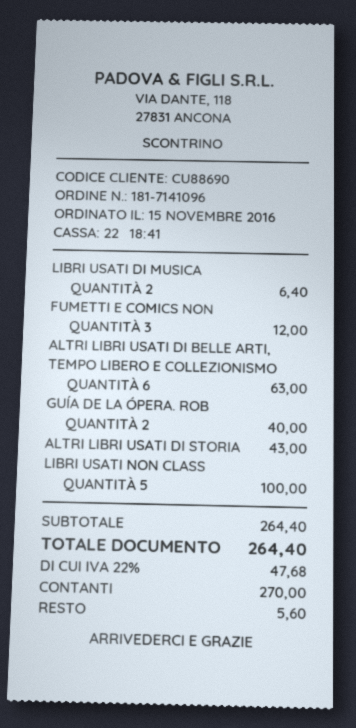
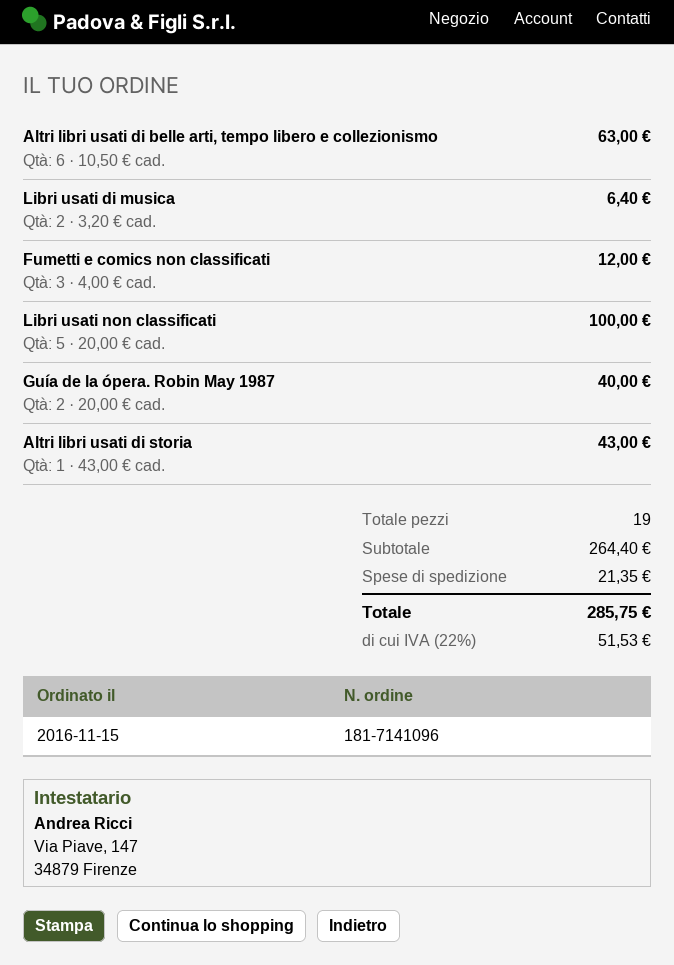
shipping: none -> 21.35
tax: 22% = 47.68 -> 22% = 51.53
total: 264.40 -> 285.75

